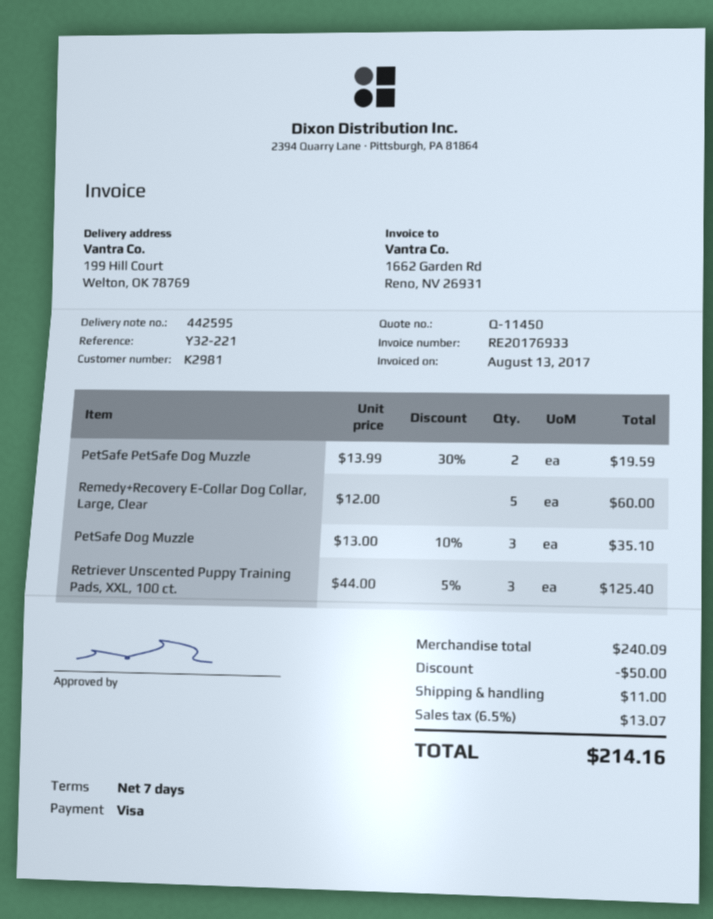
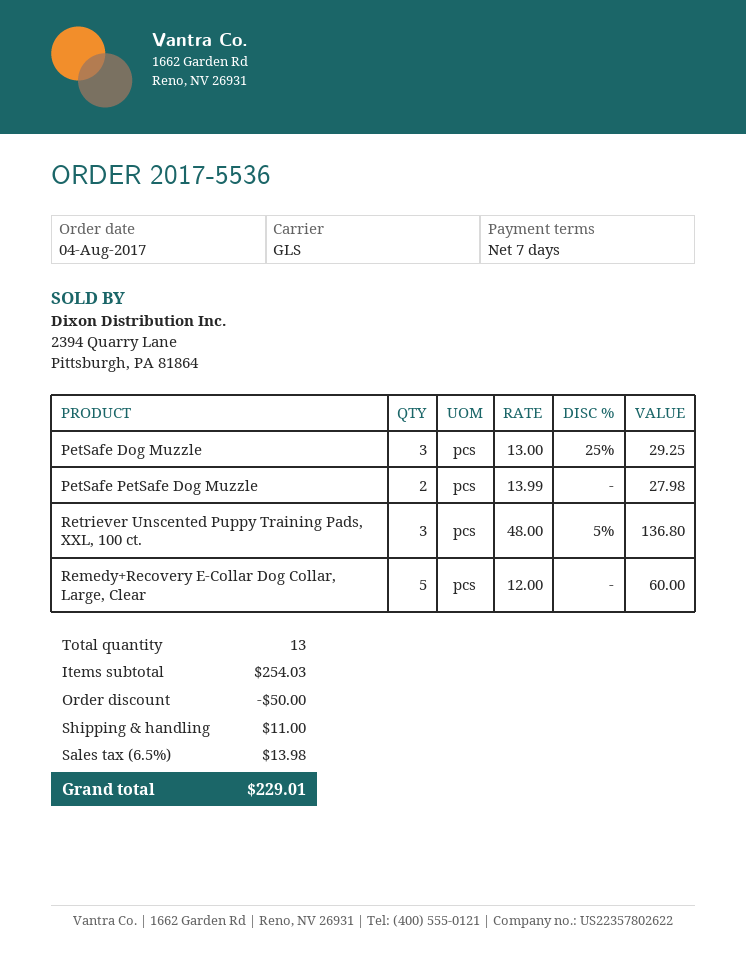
PetSafe PetSafe Dog Muzzle: 2 x 13.99 - 30% = 19.59 -> 2 x 13.99 = 27.98
PetSafe Dog Muzzle: 3 x 13.00 - 10% = 35.10 -> 3 x 13.00 - 25% = 29.25
Retriever Unscented Puppy Training Pads, XXL, 100 ct.: 3 x 44.00 - 5% = 125.40 -> 3 x 48.00 - 5% = 136.80
subtotal: 240.09 -> 254.03
tax: 6.5% = 13.07 -> 6.5% = 13.98
total: 214.16 -> 229.01

